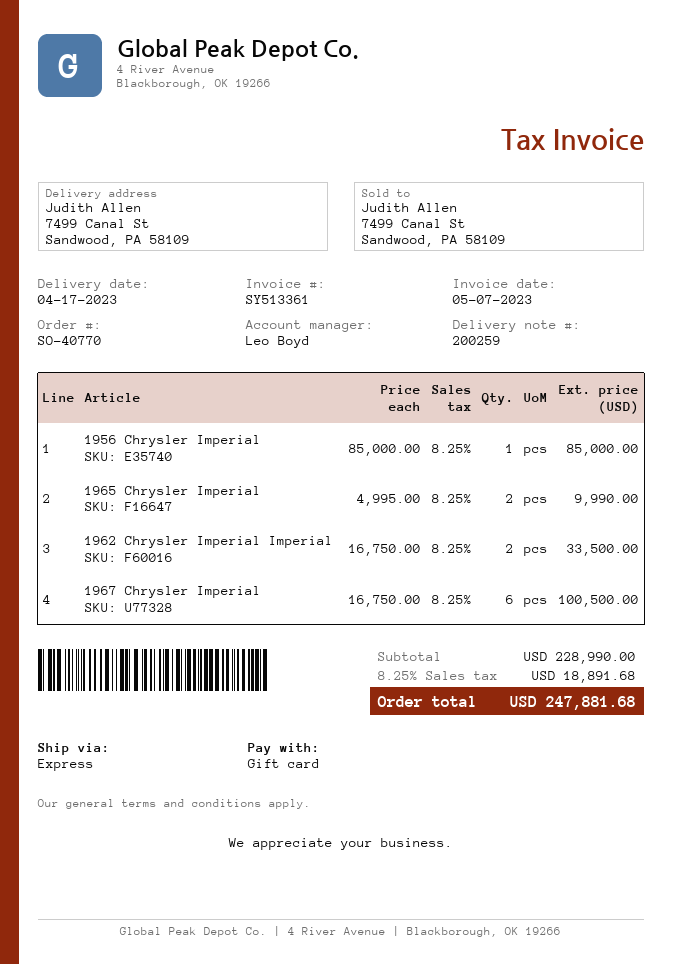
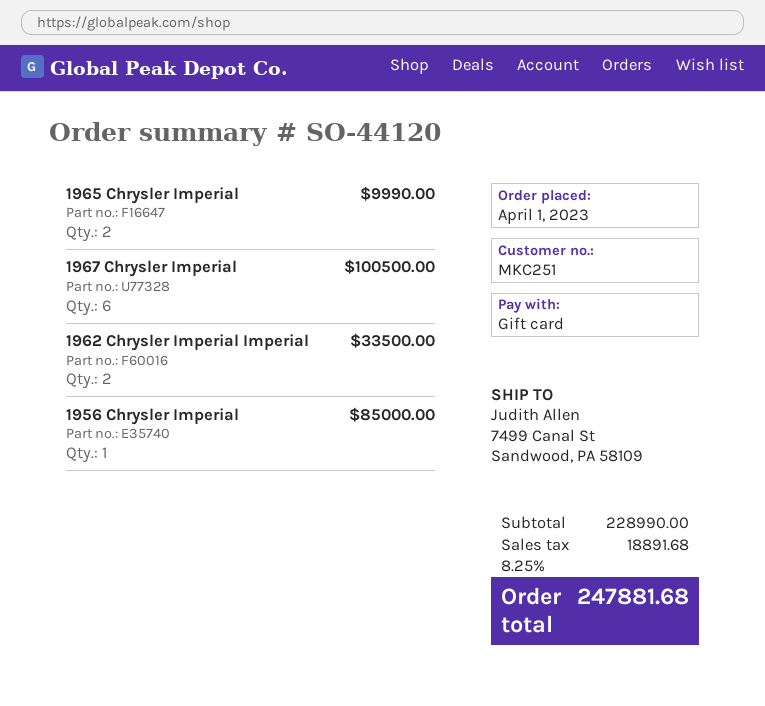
order number: SO-40770 -> SO-44120

